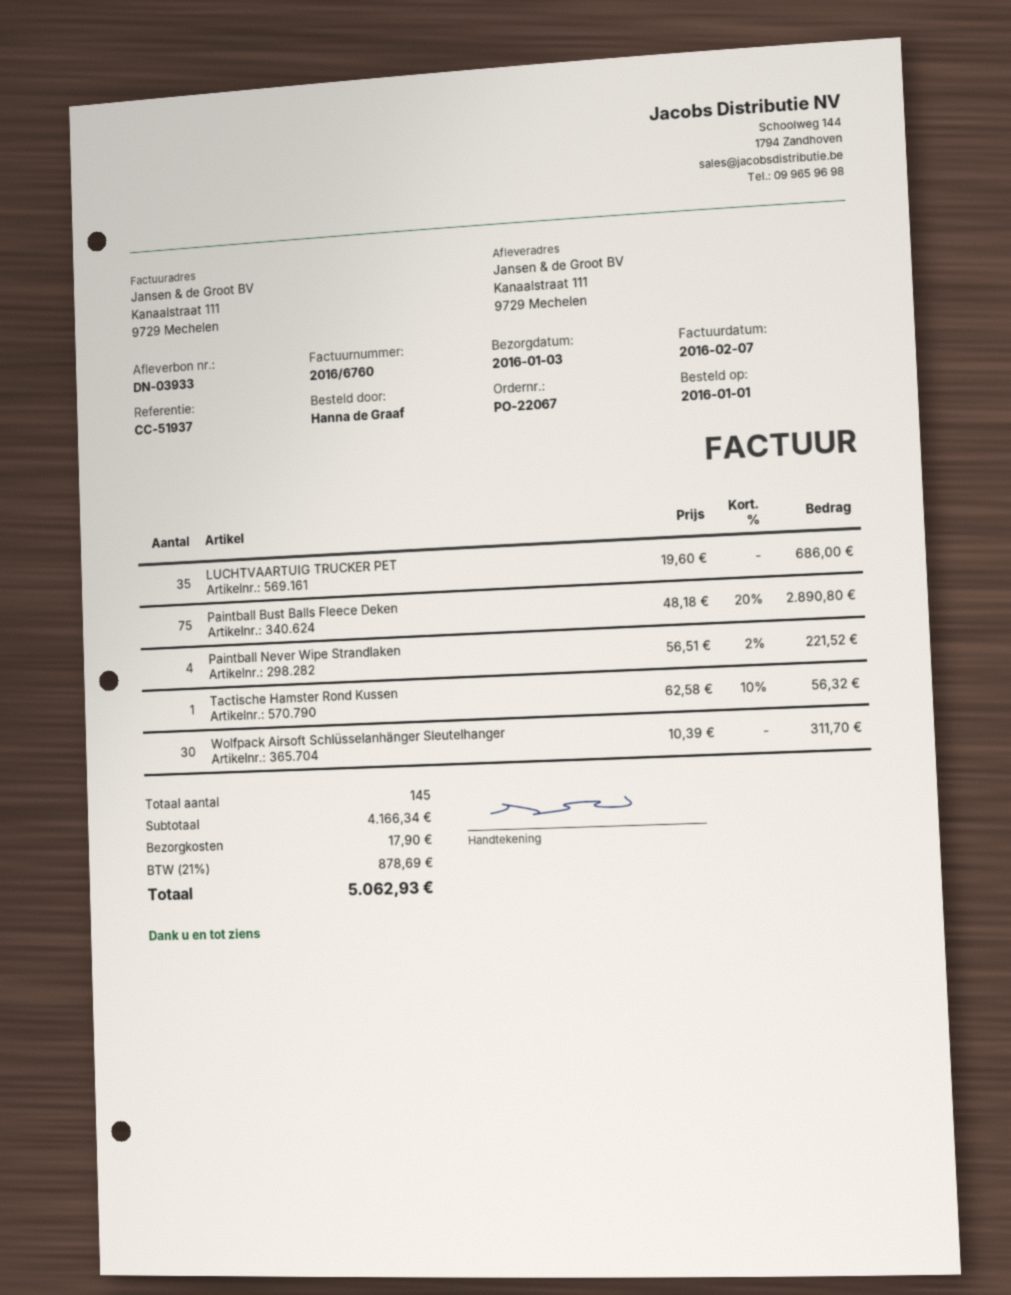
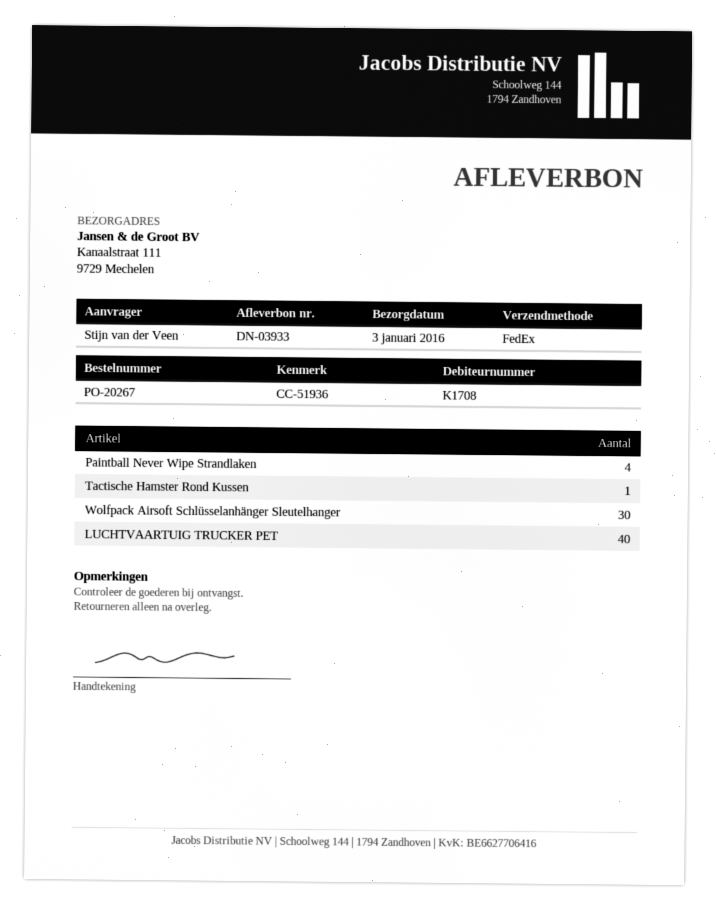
order number: PO-22067 -> PO-20267
reference: CC-51937 -> CC-51936
ordered by: Hanna de Graaf -> Stijn van der Veen
LUCHTVAARTUIG TRUCKER PET: 35 -> 40
Paintball Bust Balls Fleece Deken: 75 -> none

